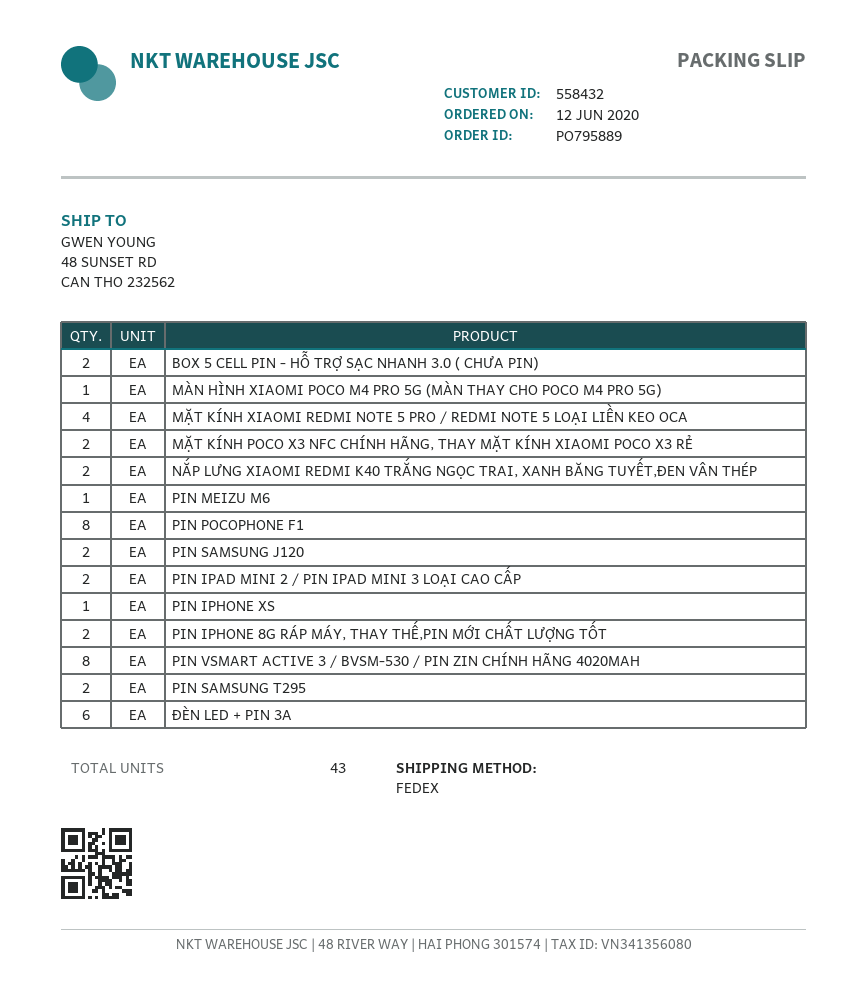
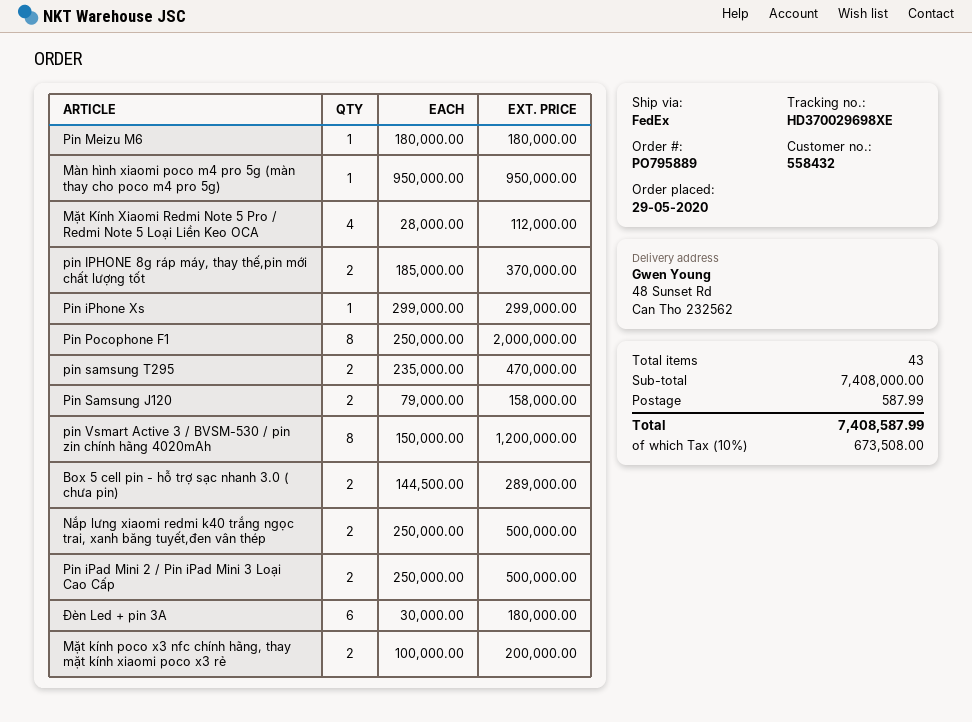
order date: 2020-06-12 -> 2020-05-29

